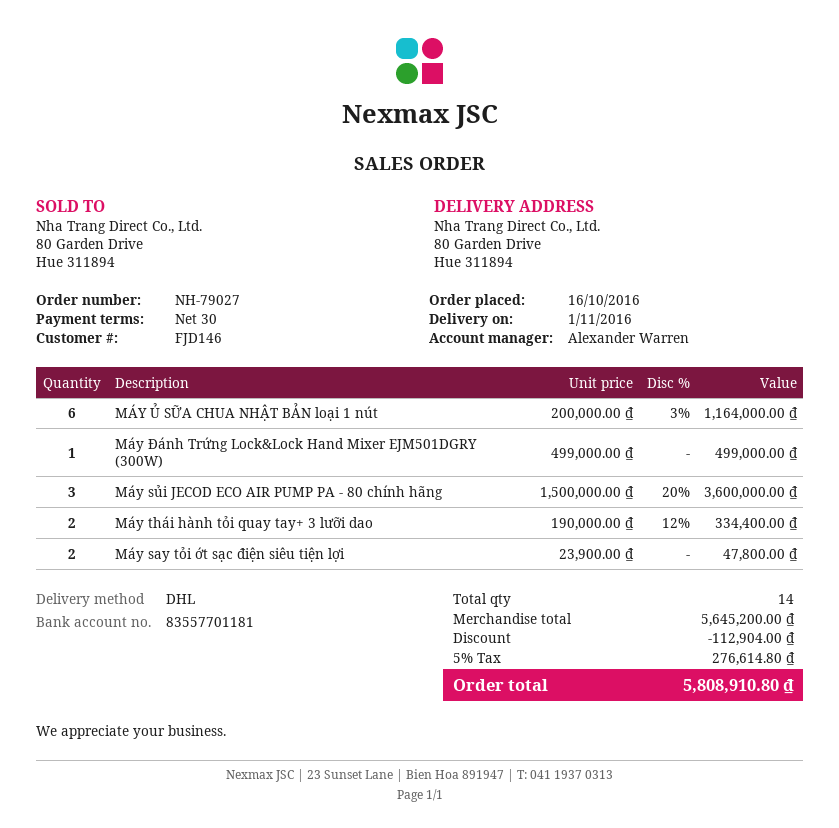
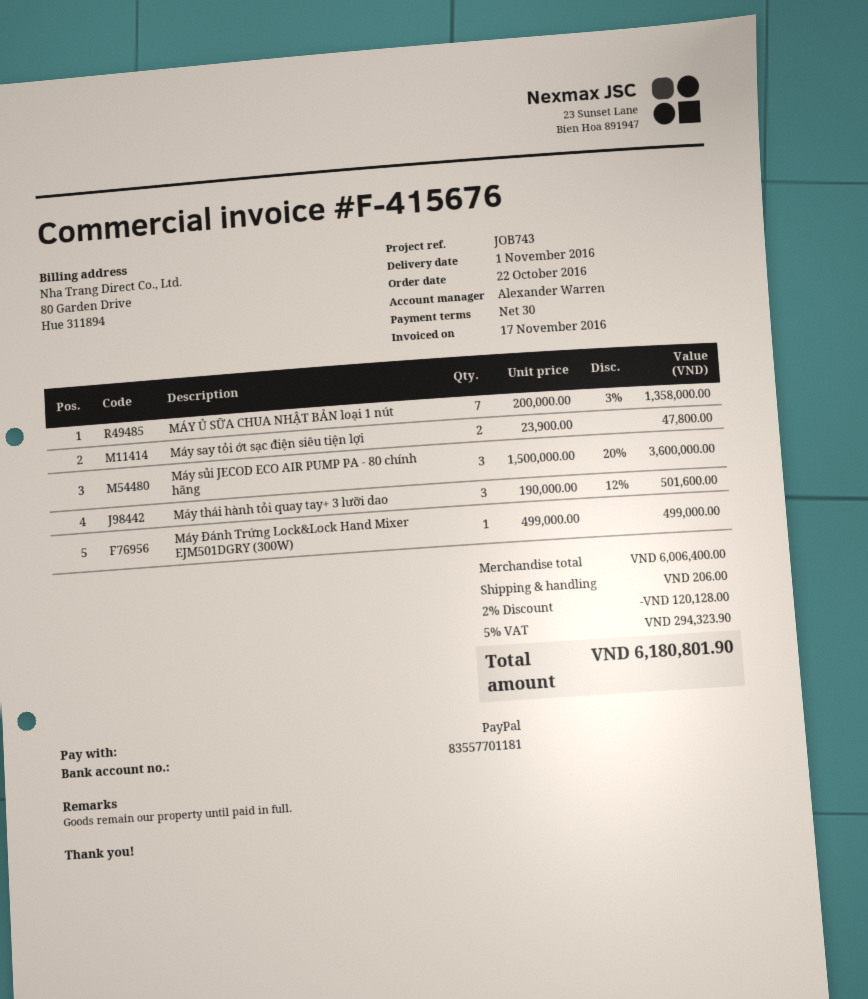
order date: 2016-10-16 -> 2016-10-22
MÁY Ủ SỮA CHUA NHẬT BẢN loại 1 nút: 6 x 200000.00 - 3% = 1164000.00 -> 7 x 200000.00 - 3% = 1358000.00
Máy thái hành tỏi quay tay+ 3 lưỡi dao: 2 x 190000.00 - 12% = 334400.00 -> 3 x 190000.00 - 12% = 501600.00
subtotal: 5645200.00 -> 6006400.00
discount: 112904.00 -> 120128.00
shipping: none -> 206.00
tax: 5% = 276614.80 -> 5% = 294323.90
total: 5808910.80 -> 6180801.90

